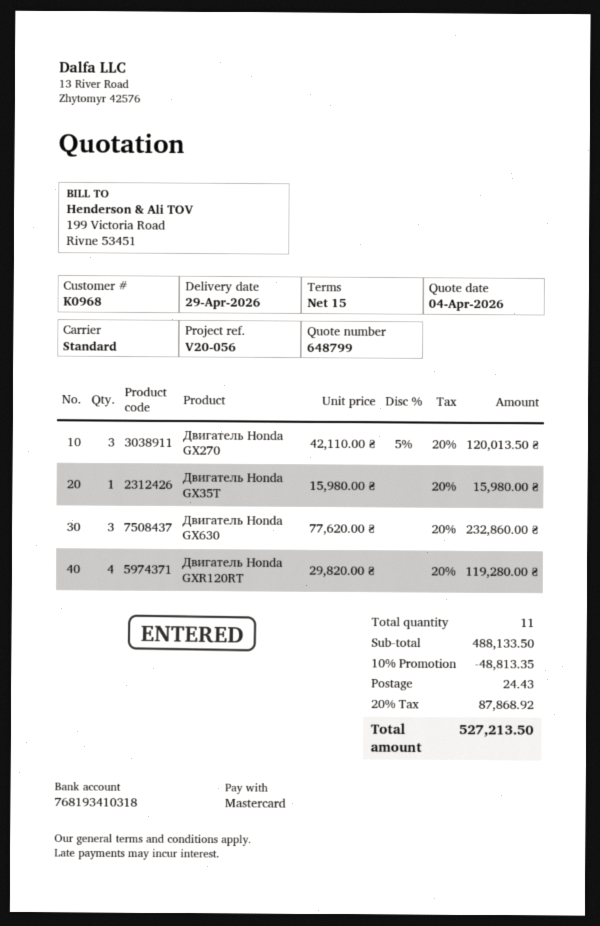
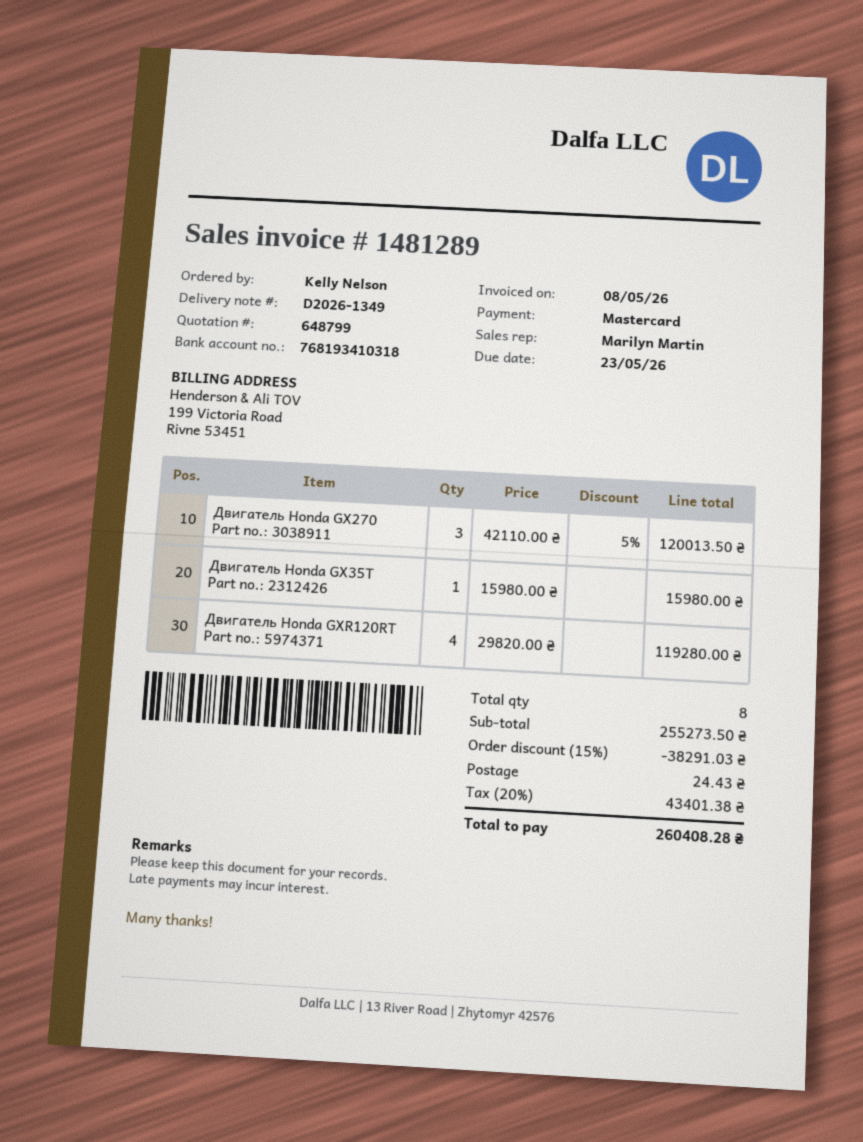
Двигатель Honda GX630: 3 x 77620.00 = 232860.00 -> none
total quantity: 11 -> 8
subtotal: 488133.50 -> 255273.50
discount: 10% = 48813.35 -> 15% = 38291.03
tax: 20% = 87868.92 -> 20% = 43401.38
total: 527213.50 -> 260408.28

